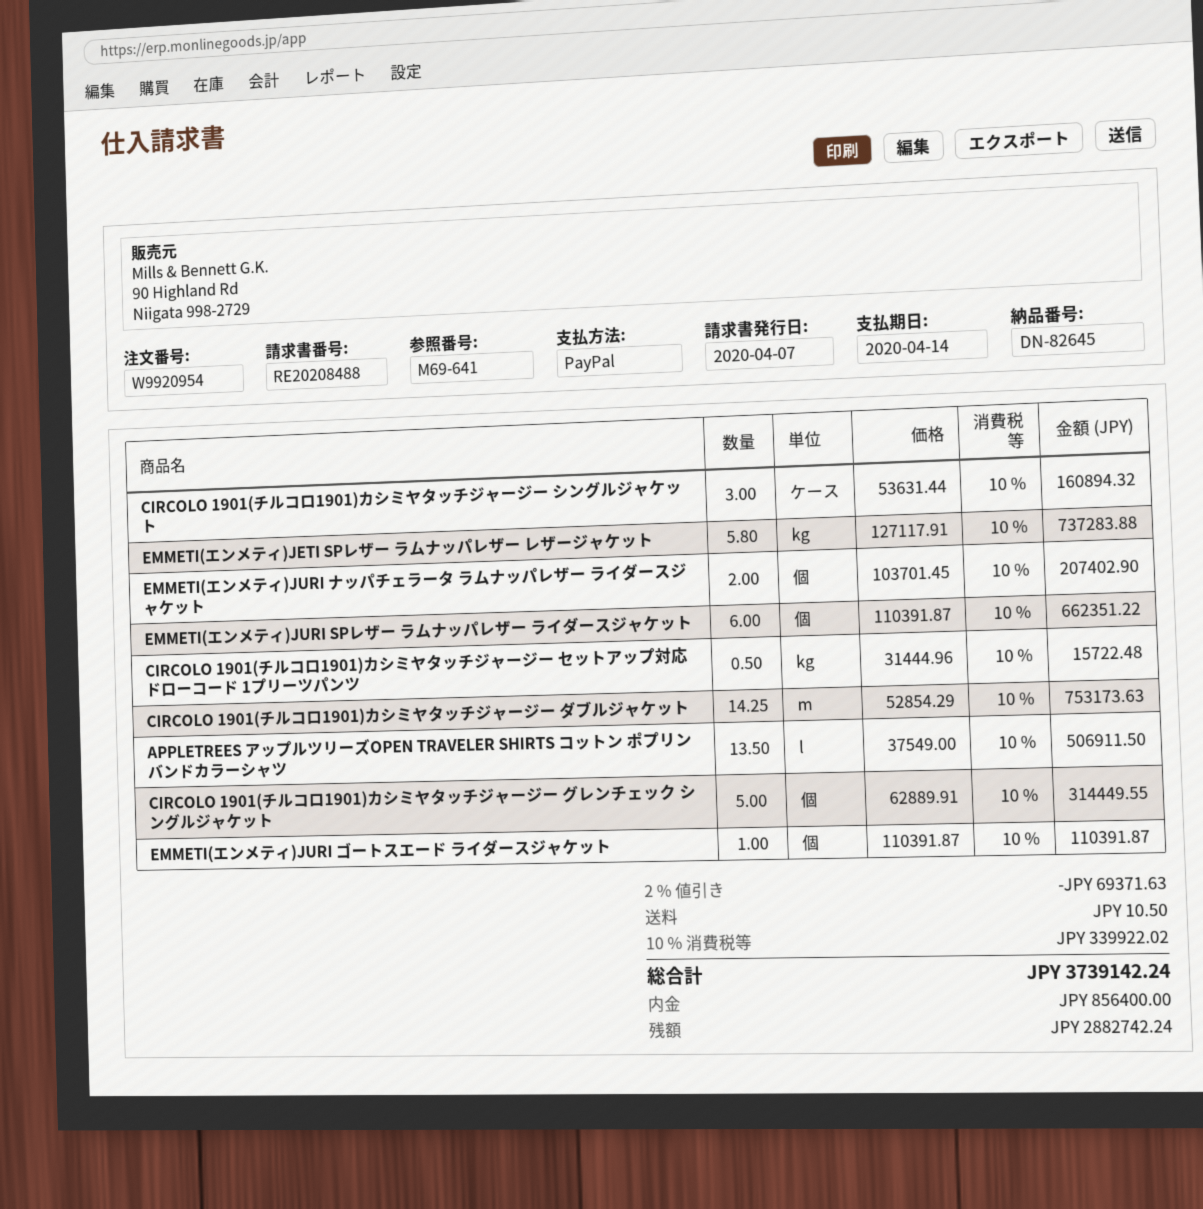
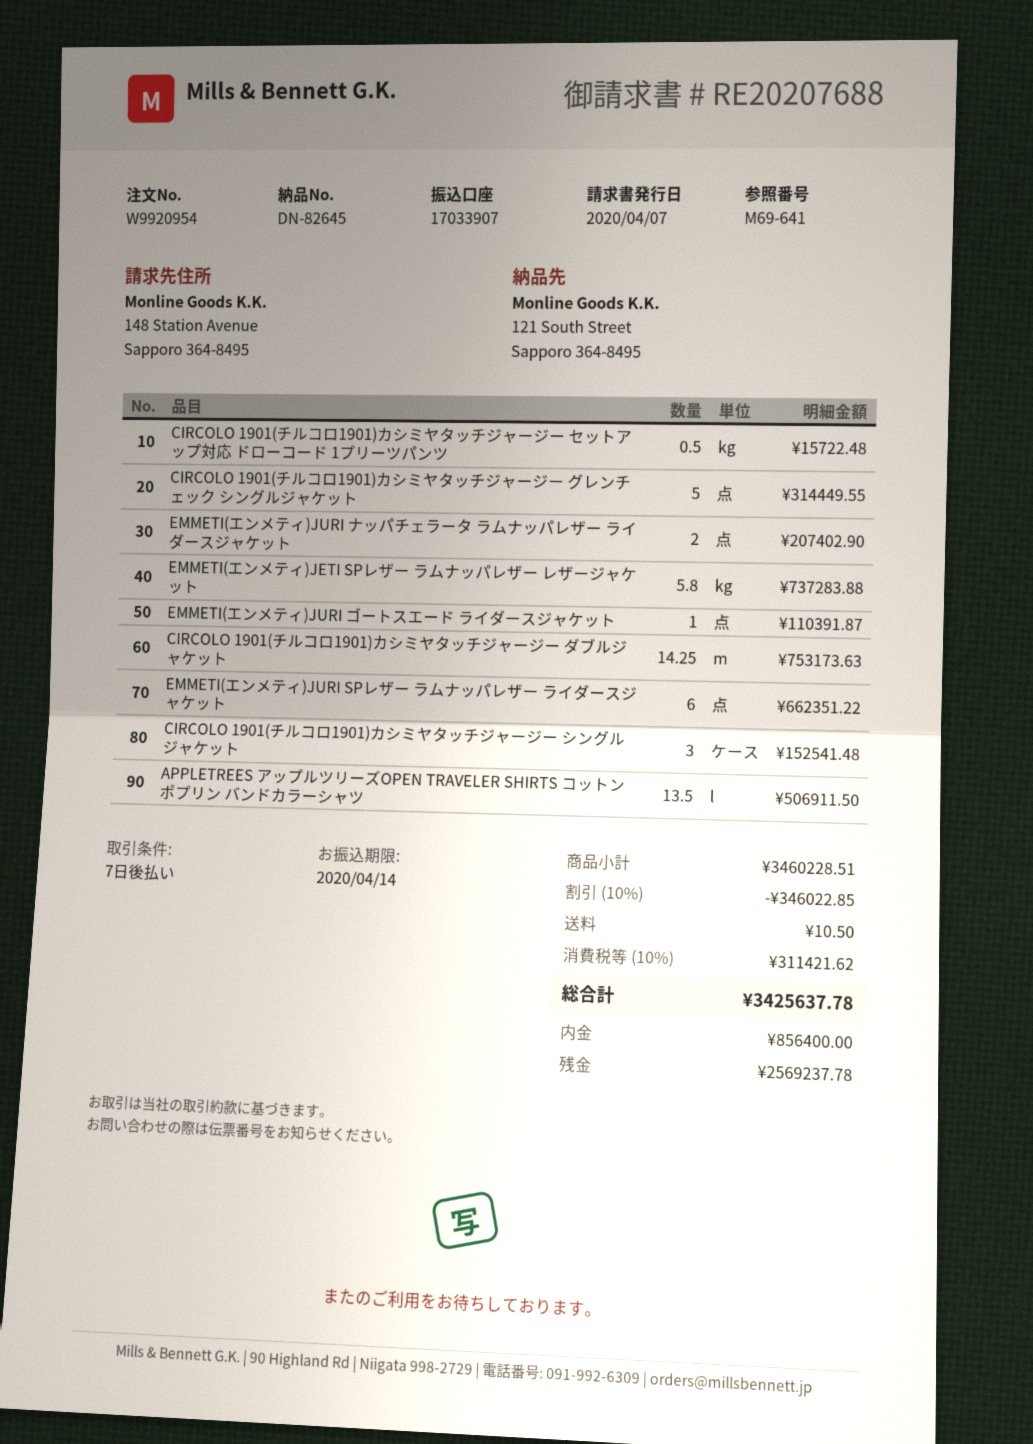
invoice number: RE20208488 -> RE20207688
CIRCOLO 1901(チルコロ1901)カシミヤタッチジャージー シングルジャケット: 3 for 160894.32 -> 3 for 152541.48
discount: 2% = 69371.63 -> 10% = 346022.85
tax: 10% = 339922.02 -> 10% = 311421.62
total: 3739142.24 -> 3425637.78
balance: 2882742.24 -> 2569237.78

